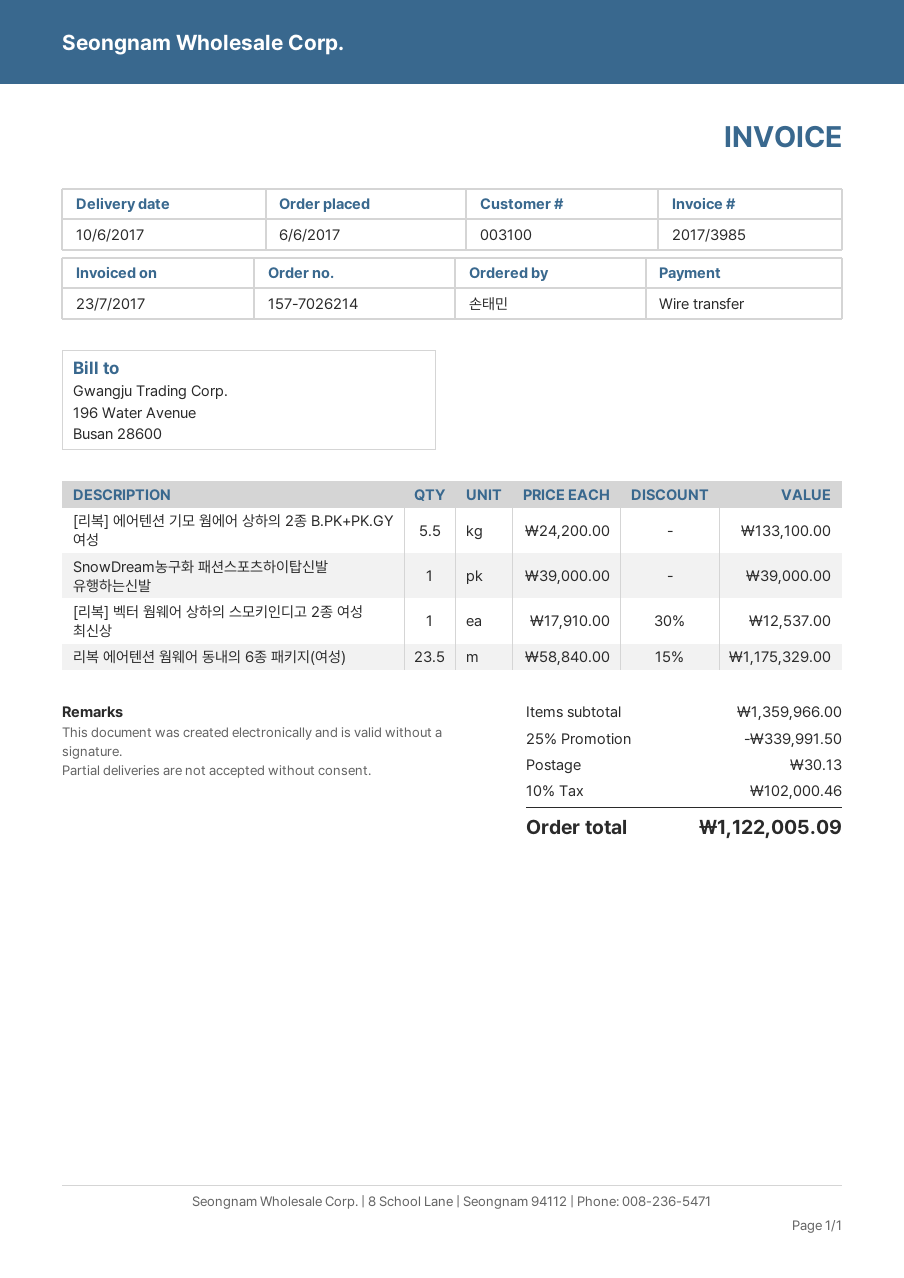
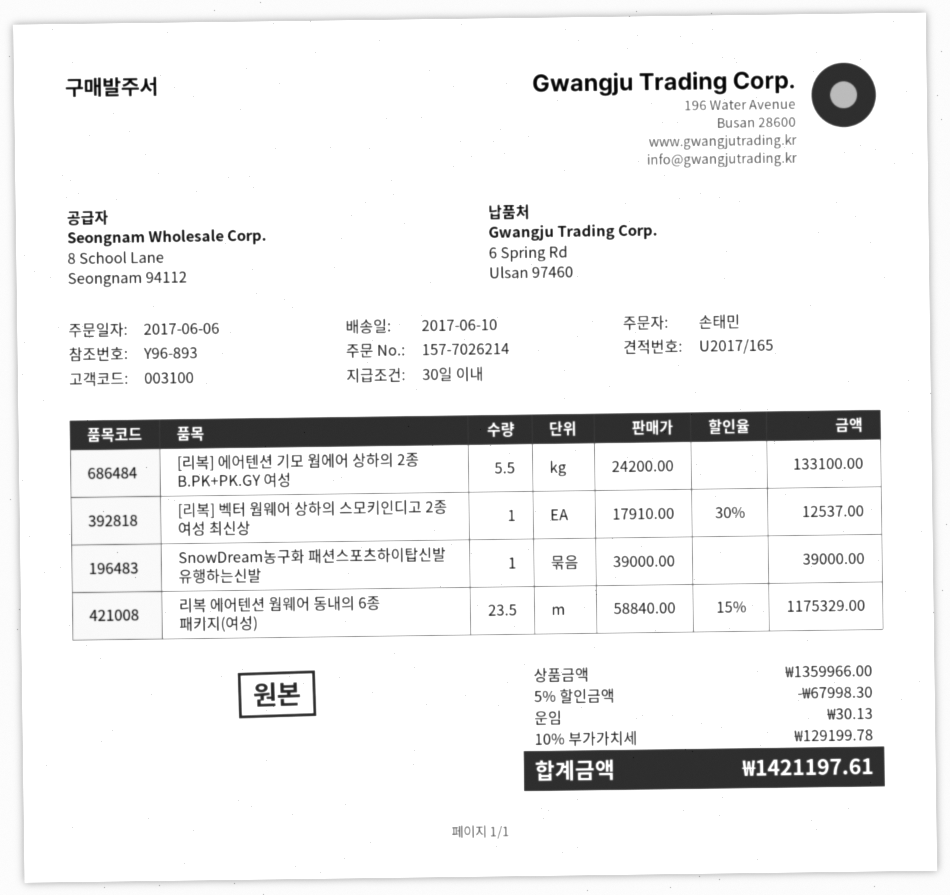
discount: 25% = 339991.50 -> 5% = 67998.30
tax: 10% = 102000.46 -> 10% = 129199.78
total: 1122005.09 -> 1421197.61

